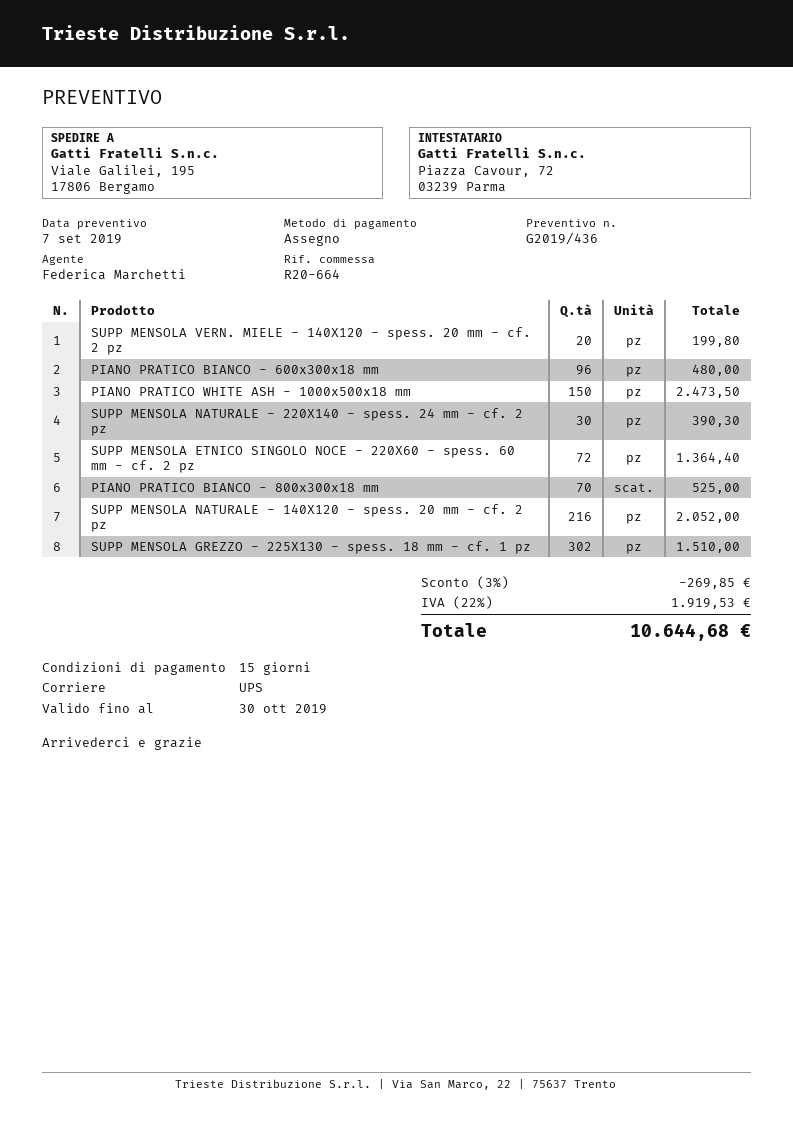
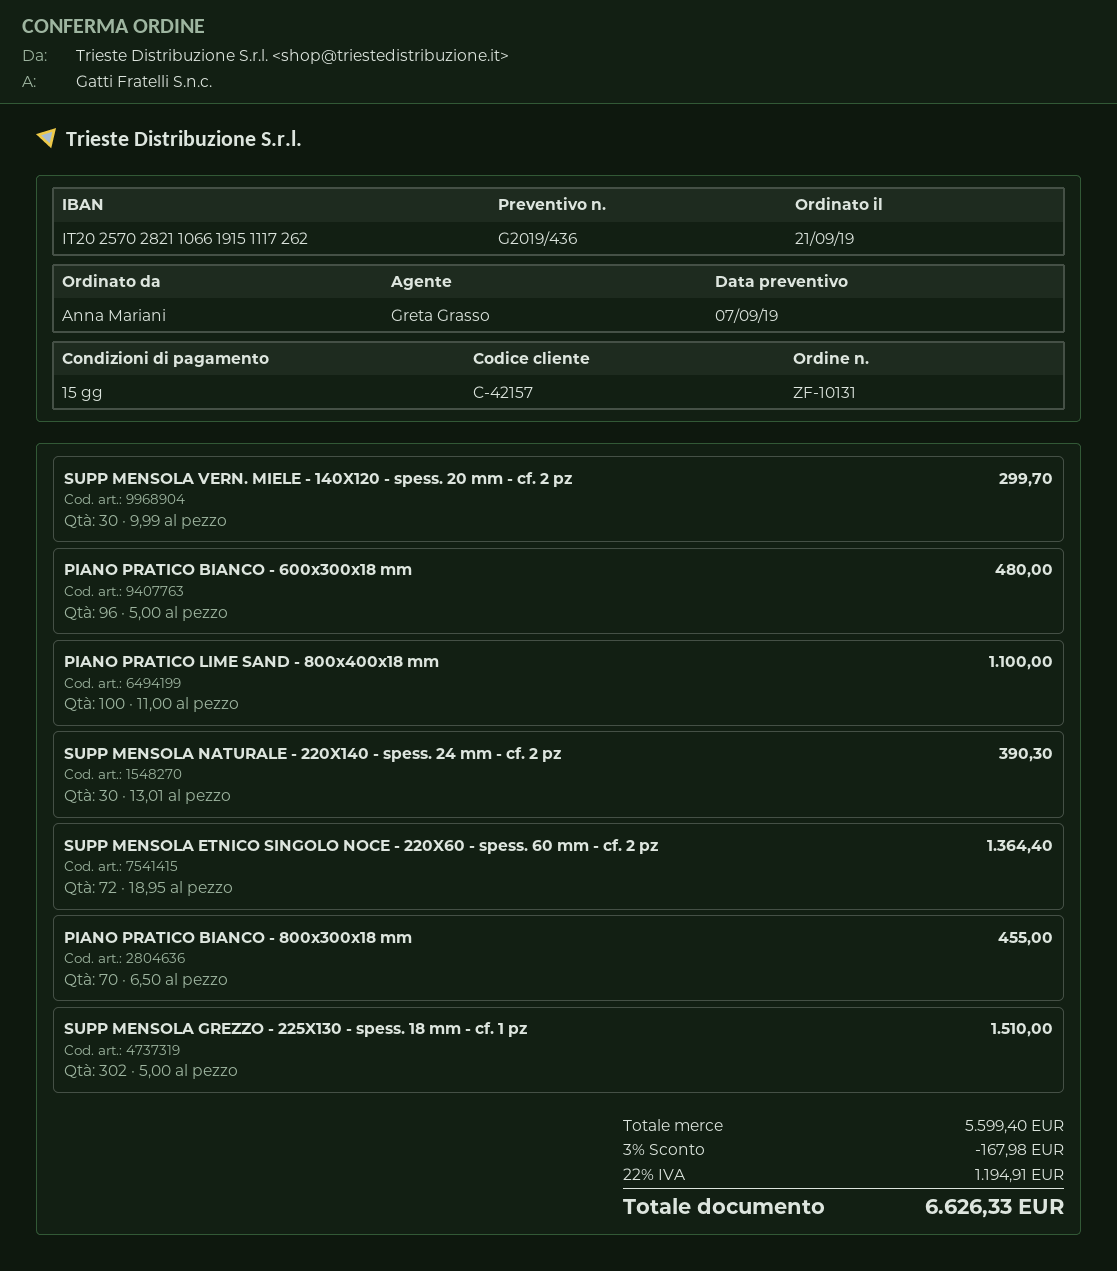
sales rep: Federica Marchetti -> Greta Grasso
SUPP MENSOLA VERN. MIELE - 140X120 - spess. 20 mm - cf. 2 pz: 20 for 199.80 -> 30 for 299.70
PIANO PRATICO WHITE ASH - 1000x500x18 mm: 150 for 2473.50 -> none
PIANO PRATICO BIANCO - 800x300x18 mm: 70 for 525.00 -> 70 for 455.00
SUPP MENSOLA NATURALE - 140X120 - spess. 20 mm - cf. 2 pz: 216 for 2052.00 -> none
PIANO PRATICO LIME SAND - 800x400x18 mm: none -> 100 for 1100.00
discount: 3% = 269.85 -> 3% = 167.98
tax: 22% = 1919.53 -> 22% = 1194.91
total: 10644.68 -> 6626.33

